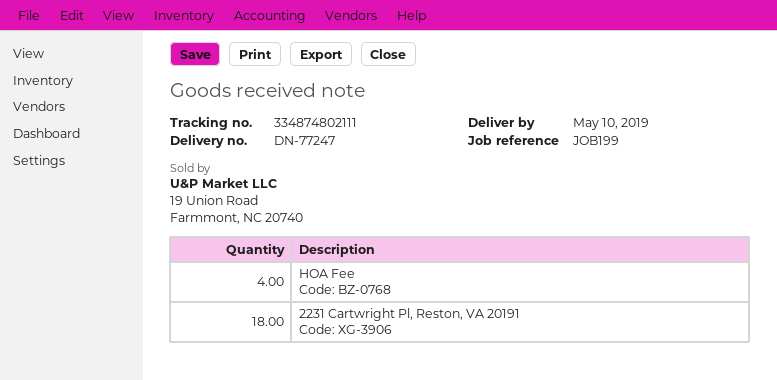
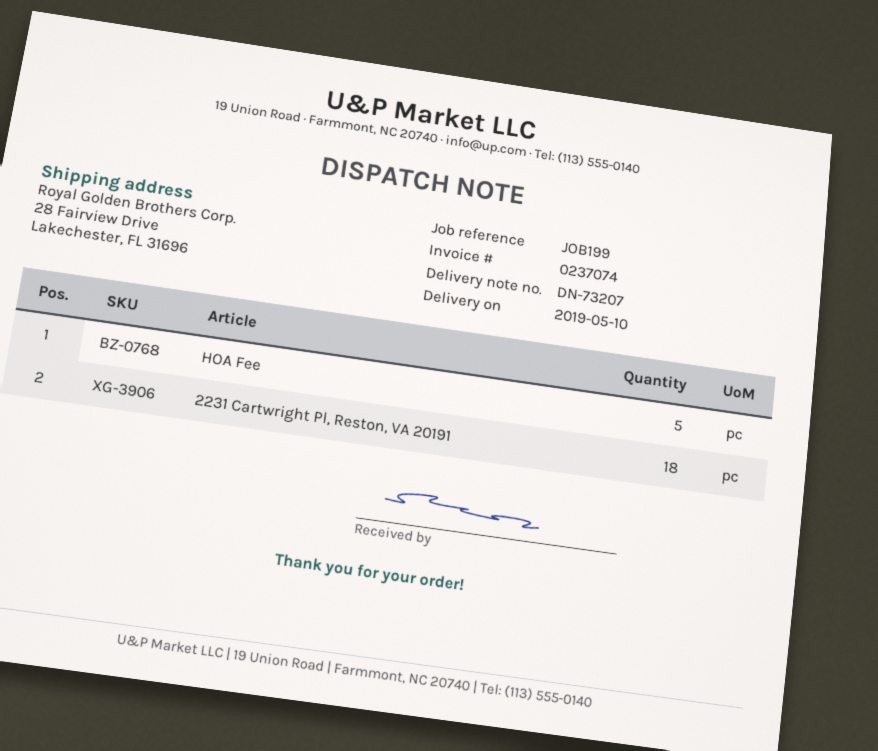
delivery note number: DN-77247 -> DN-73207
HOA Fee: 4 -> 5

